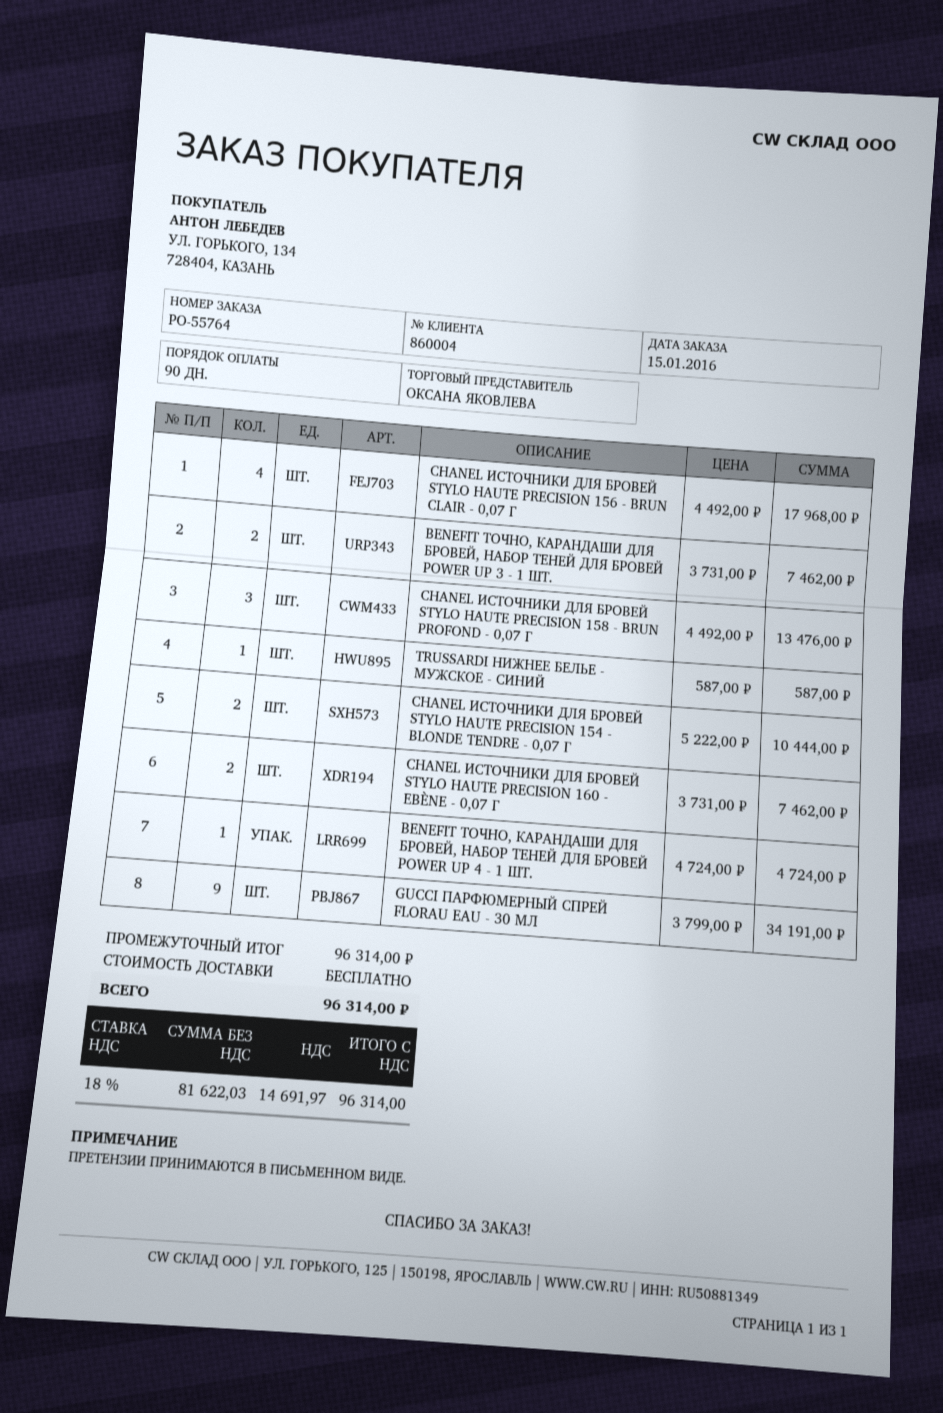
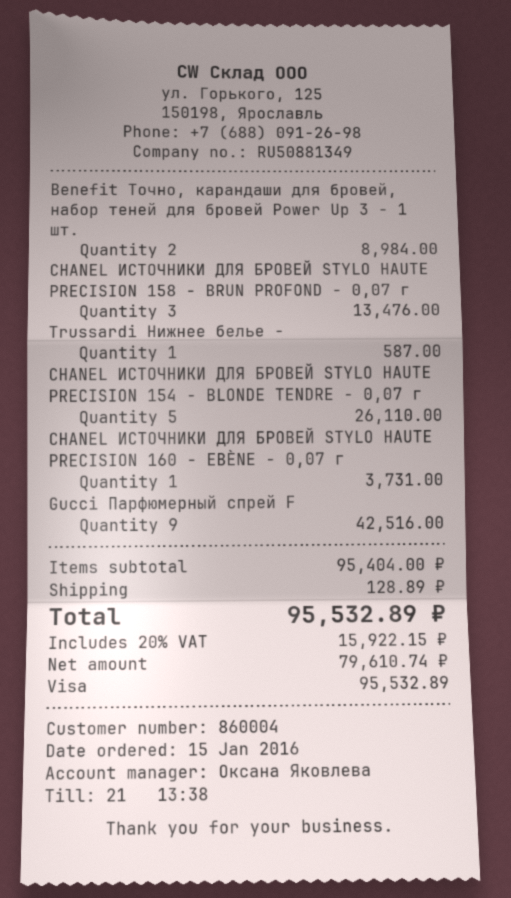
CHANEL ИСТОЧНИКИ ДЛЯ БРОВЕЙ STYLO HAUTE PRECISION 156 - BRUN CLAIR - 0,07 Г: 4 for 17968.00 -> none
BENEFIT ТОЧНО, КАРАНДАШИ ДЛЯ БРОВЕЙ, НАБОР ТЕНЕЙ ДЛЯ БРОВЕЙ POWER UP 3 - 1 ШТ.: 2 for 7462.00 -> 2 for 8984.00
CHANEL ИСТОЧНИКИ ДЛЯ БРОВЕЙ STYLO HAUTE PRECISION 154 - BLONDE TENDRE - 0,07 Г: 2 for 10444.00 -> 5 for 26110.00
CHANEL ИСТОЧНИКИ ДЛЯ БРОВЕЙ STYLO HAUTE PRECISION 160 - EBÈNE - 0,07 Г: 2 for 7462.00 -> 1 for 3731.00
BENEFIT ТОЧНО, КАРАНДАШИ ДЛЯ БРОВЕЙ, НАБОР ТЕНЕЙ ДЛЯ БРОВЕЙ POWER UP 4 - 1 ШТ.: 1 for 4724.00 -> none
GUCCI ПАРФЮМЕРНЫЙ СПРЕЙ FLORAU EAU - 30 МЛ: 9 for 34191.00 -> 9 for 42516.00
subtotal: 96314.00 -> 95404.00
shipping: 0.00 -> 128.89
net: 81622.03 -> 79610.74
tax: 18% = 14691.97 -> 20% = 15922.15
total: 96314.00 -> 95532.89

